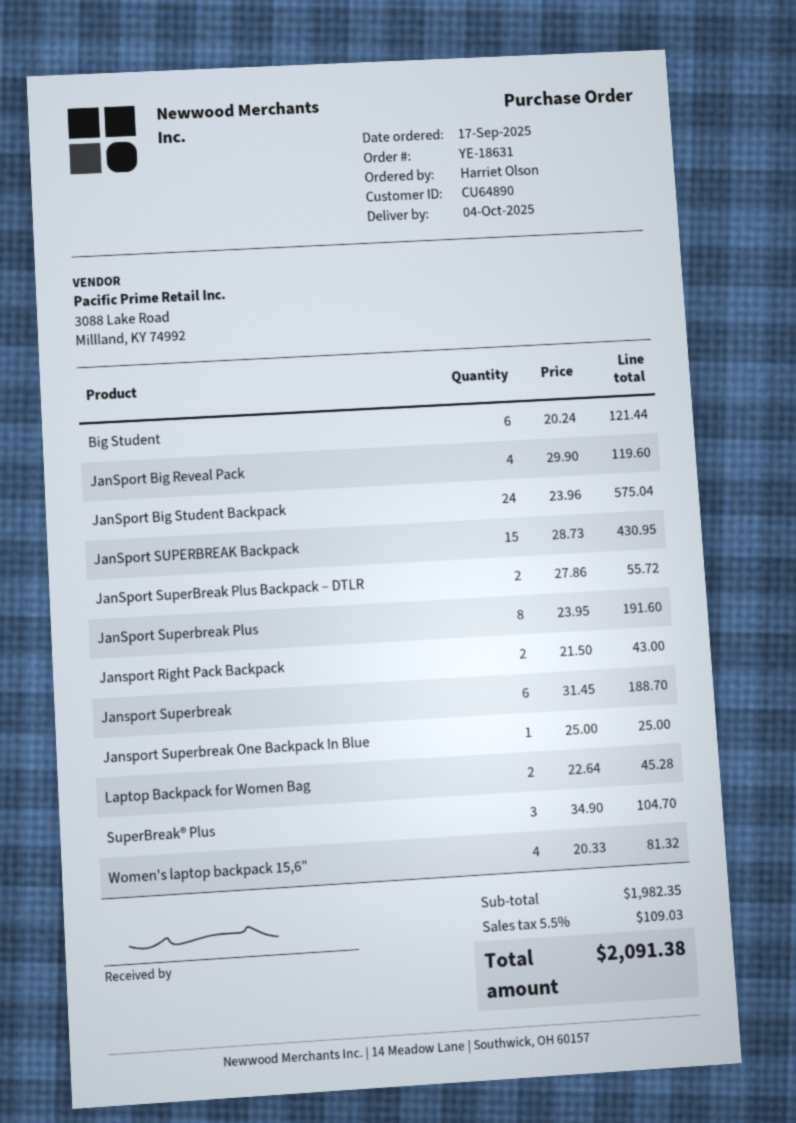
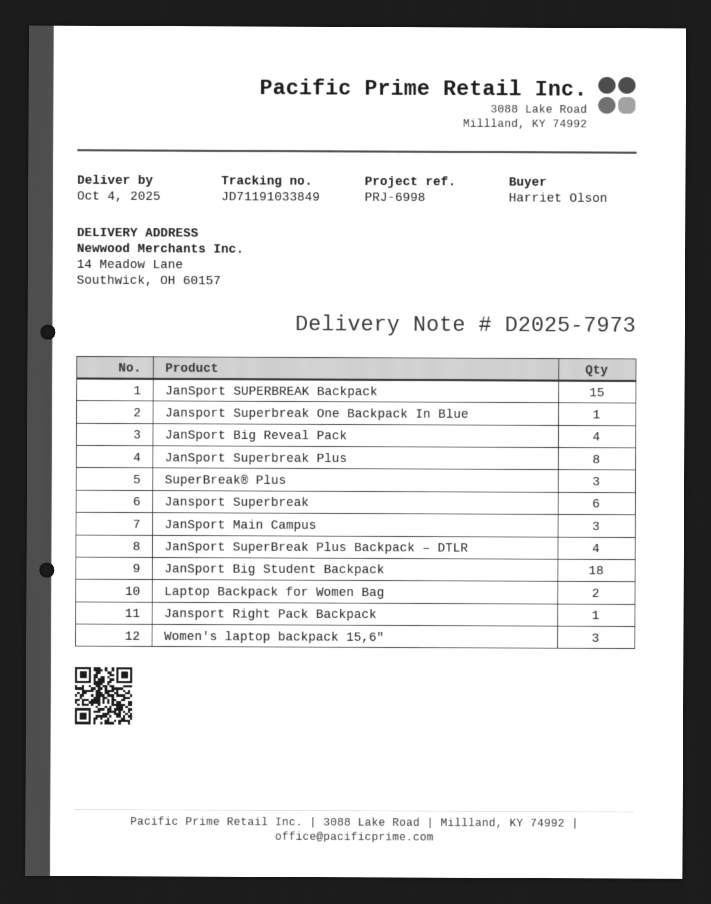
Big Student: 6 -> none
JanSport Big Student Backpack: 24 -> 18
JanSport SuperBreak Plus Backpack – DTLR: 2 -> 4
Jansport Right Pack Backpack: 2 -> 1
Women's laptop backpack 15,6": 4 -> 3
JanSport Main Campus: none -> 3

